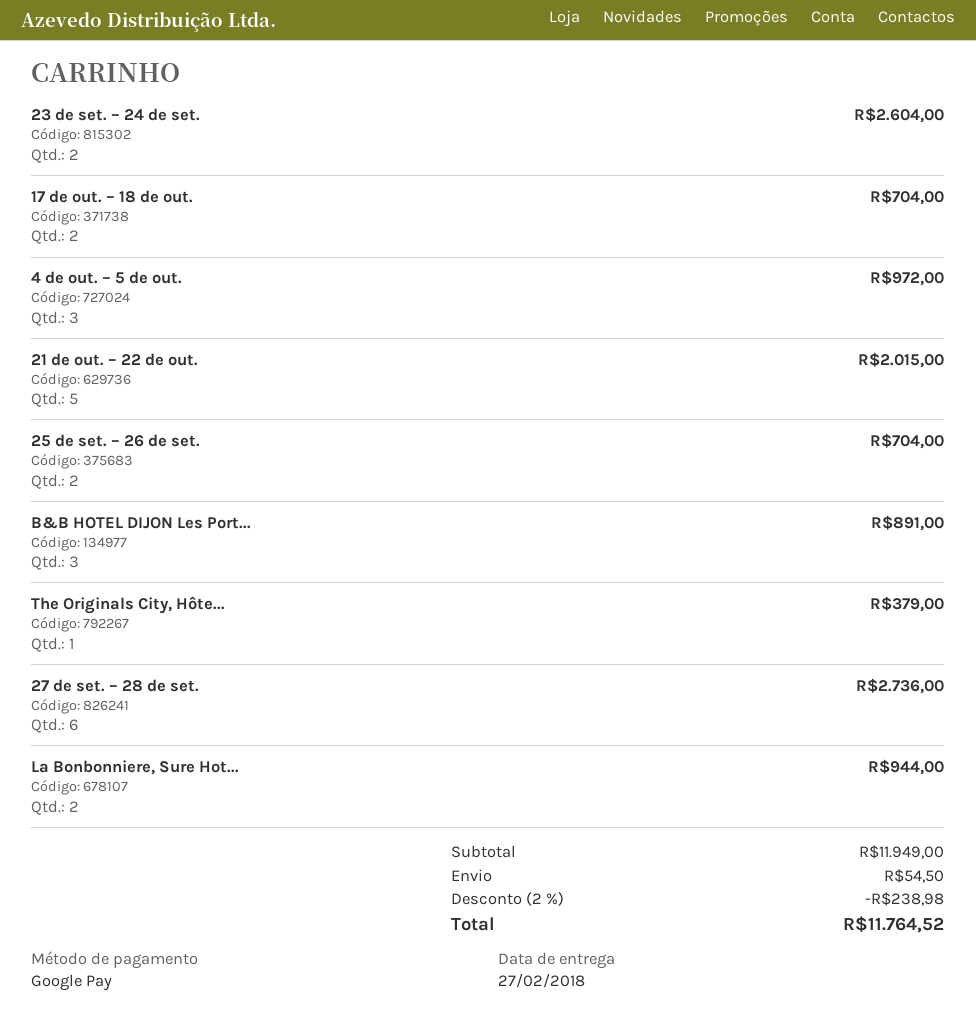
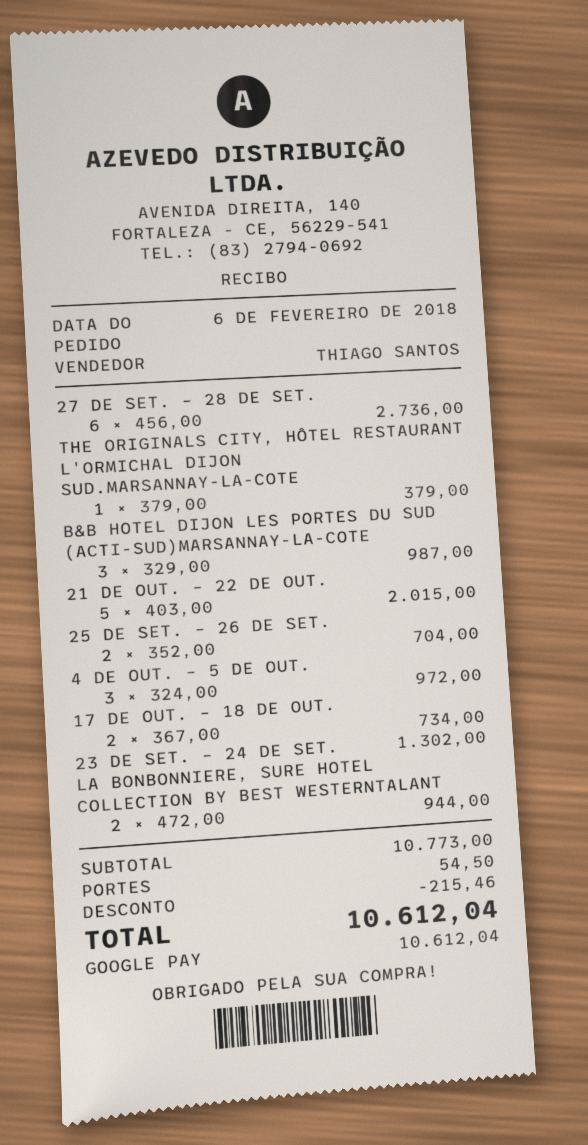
23 de set. – 24 de set.: 2 for 2604.00 -> 1 for 1302.00
17 de out. – 18 de out.: 2 for 704.00 -> 2 for 734.00
B&B HOTEL DIJON Les Port...: 3 for 891.00 -> 3 for 987.00
subtotal: 11949.00 -> 10773.00
discount: 238.98 -> 215.46
total: 11764.52 -> 10612.04

